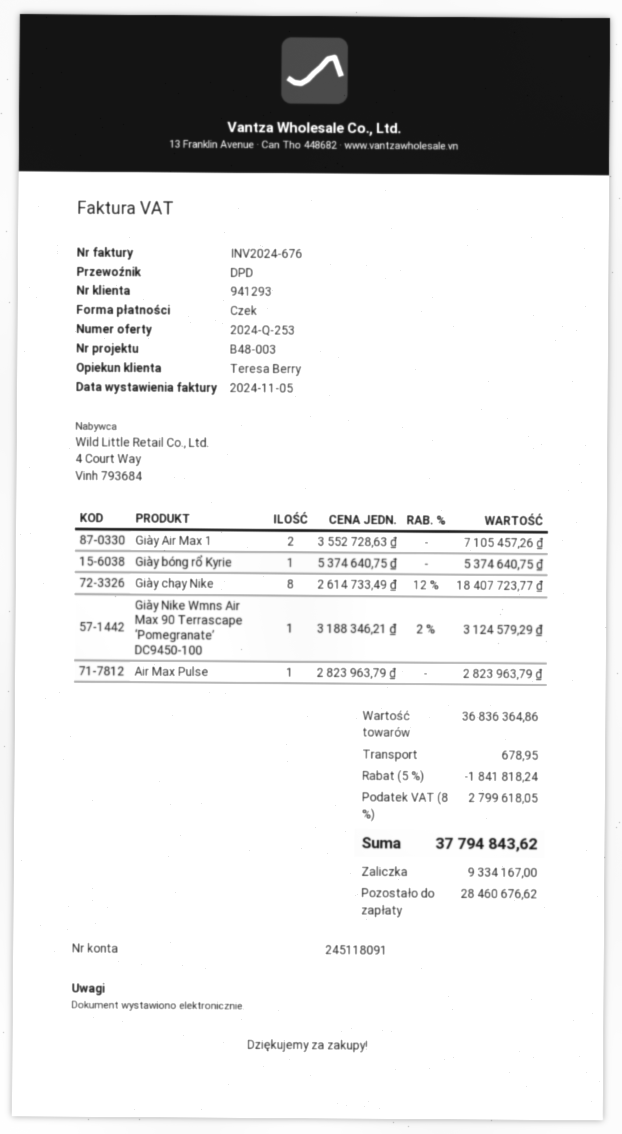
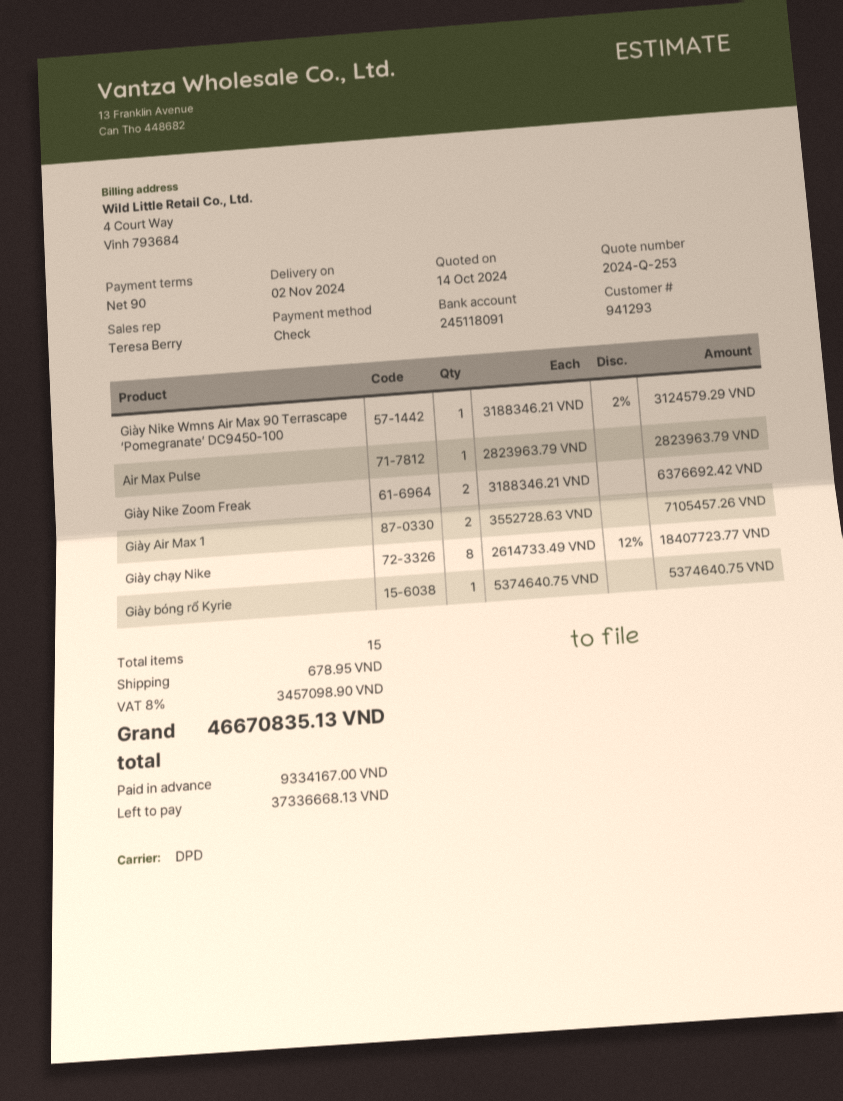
Giày Nike Zoom Freak: none -> 2 x 3188346.21 = 6376692.42
discount: 5% = 1841818.24 -> none
tax: 8% = 2799618.05 -> 8% = 3457098.90
total: 37794843.62 -> 46670835.13
balance: 28460676.62 -> 37336668.13

